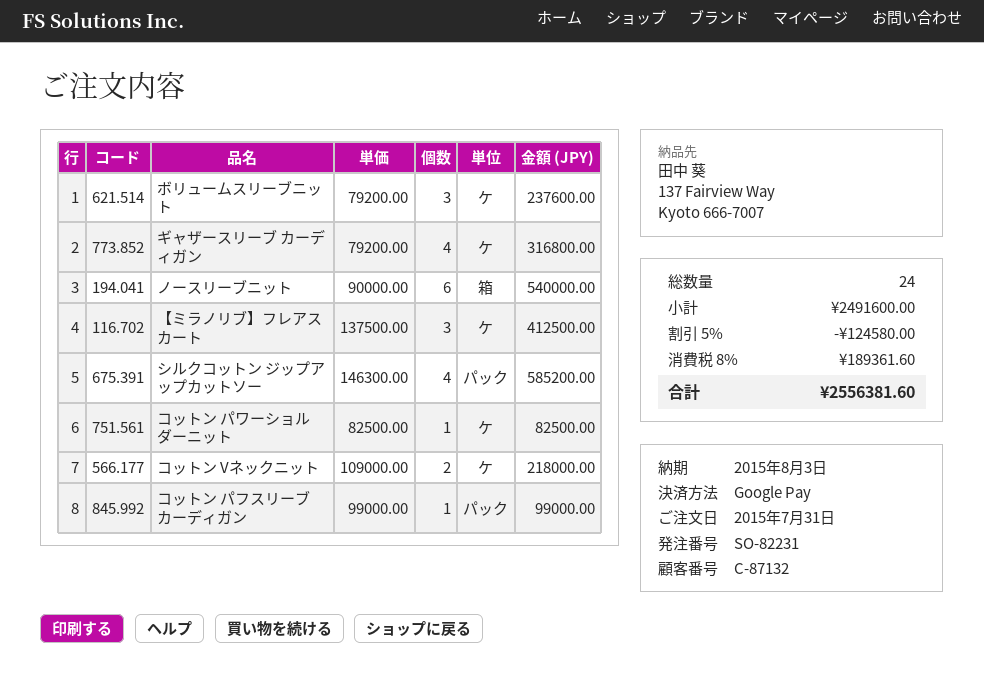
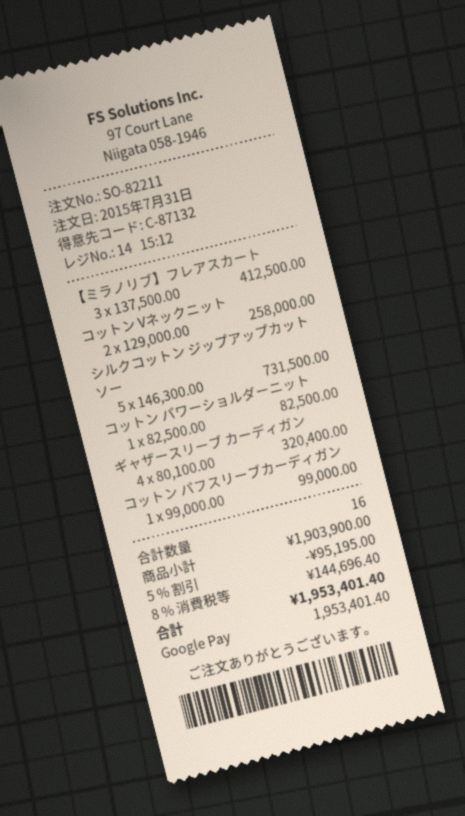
order number: SO-82231 -> SO-82211
ボリュームスリーブニット: 3 x 79200.00 = 237600.00 -> none
ギャザースリーブ カーディガン: 4 x 79200.00 = 316800.00 -> 4 x 80100.00 = 320400.00
ノースリーブニット: 6 x 90000.00 = 540000.00 -> none
シルクコットン ジップアップカットソー: 4 x 146300.00 = 585200.00 -> 5 x 146300.00 = 731500.00
コットン Vネックニット: 2 x 109000.00 = 218000.00 -> 2 x 129000.00 = 258000.00
total quantity: 24 -> 16
subtotal: 2491600.00 -> 1903900.00
discount: 5% = 124580.00 -> 5% = 95195.00
tax: 8% = 189361.60 -> 8% = 144696.40
total: 2556381.60 -> 1953401.40

